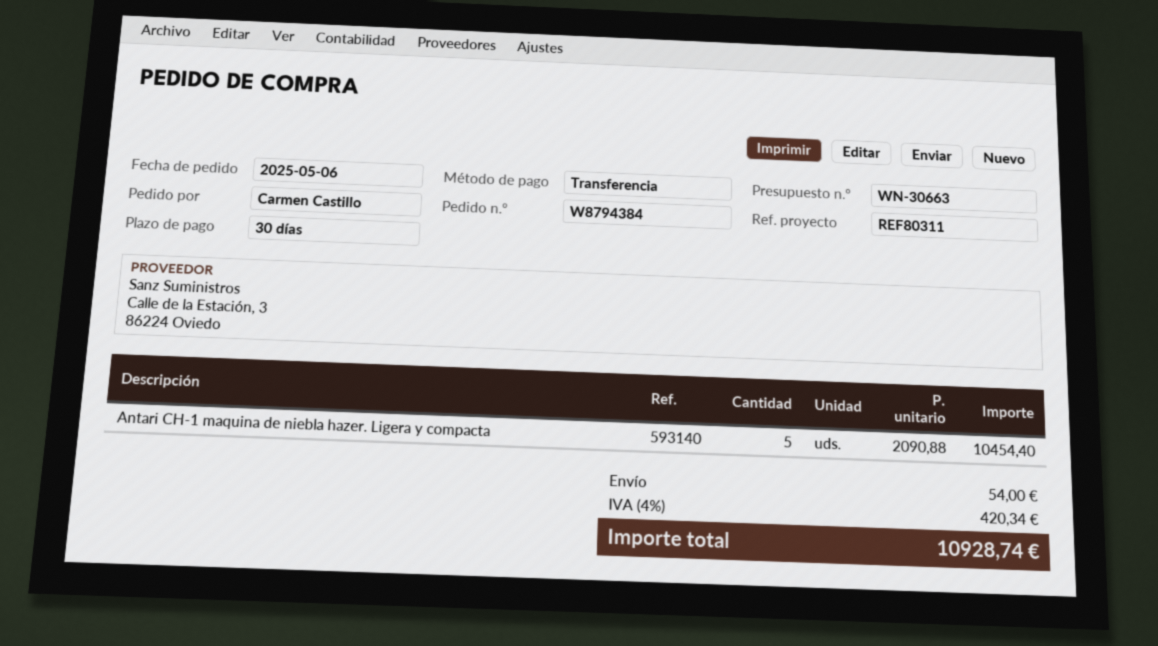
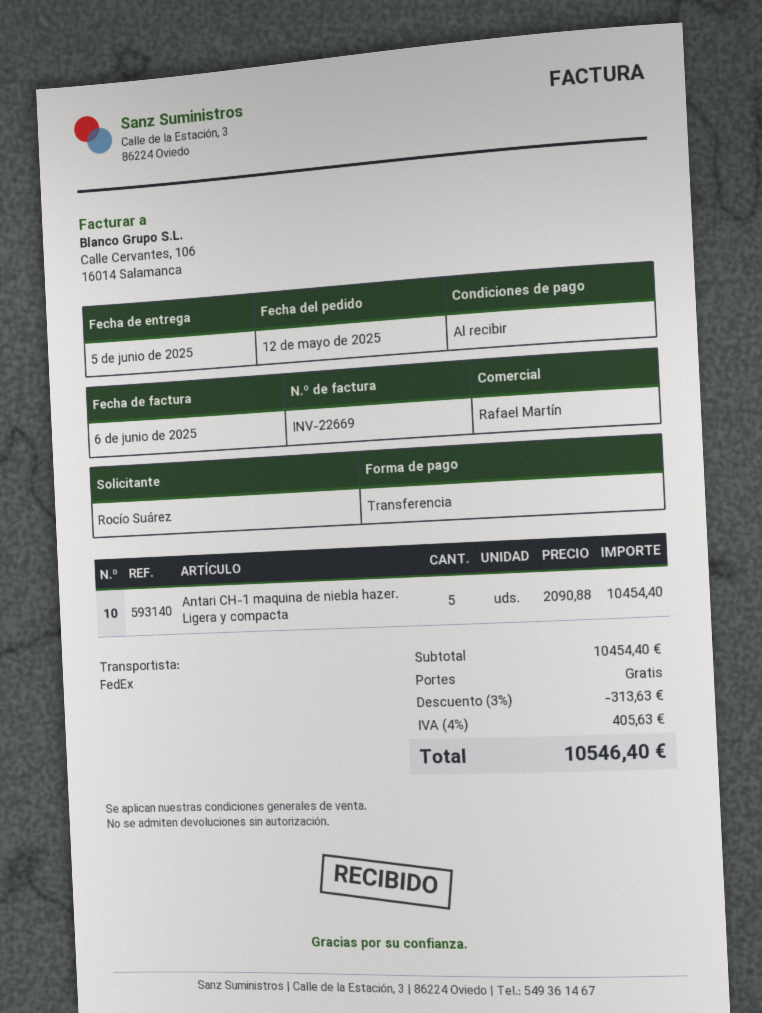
order date: 2025-05-06 -> 2025-05-12
payment terms: 30 days -> on receipt
ordered by: Carmen Castillo -> Rocío Suárez
discount: none -> 3% = 313.63
shipping: 54.00 -> 0.00
tax: 4% = 420.34 -> 4% = 405.63
total: 10928.74 -> 10546.40

